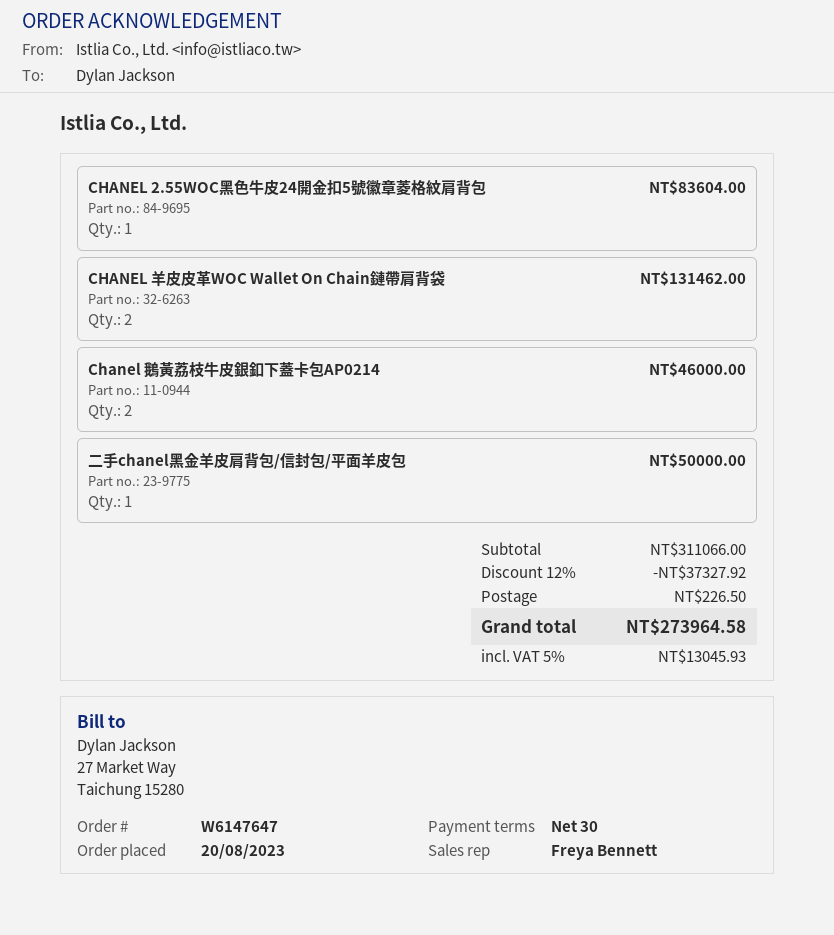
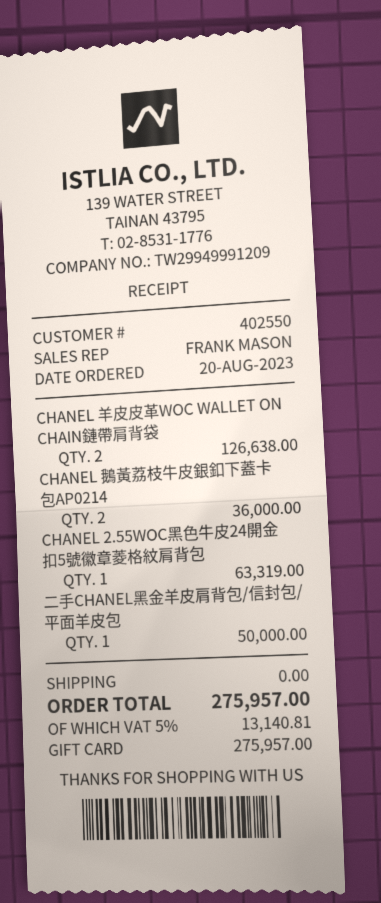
sales rep: Freya Bennett -> FRANK MASON
CHANEL 2.55WOC黑色牛皮24開金扣5號徽章菱格紋肩背包: 1 for 83604.00 -> 1 for 63319.00
CHANEL 羊皮皮革WOC Wallet On Chain鏈帶肩背袋: 2 for 131462.00 -> 2 for 126638.00
Chanel 鵝黃荔枝牛皮銀釦下蓋卡包AP0214: 2 for 46000.00 -> 2 for 36000.00
discount: 12% = 37327.92 -> none
shipping: 226.50 -> 0.00
tax: 5% = 13045.93 -> 5% = 13140.81
total: 273964.58 -> 275957.00

